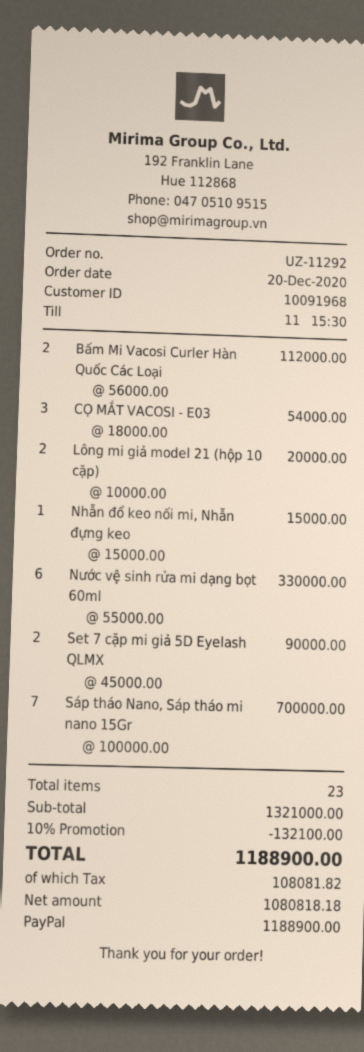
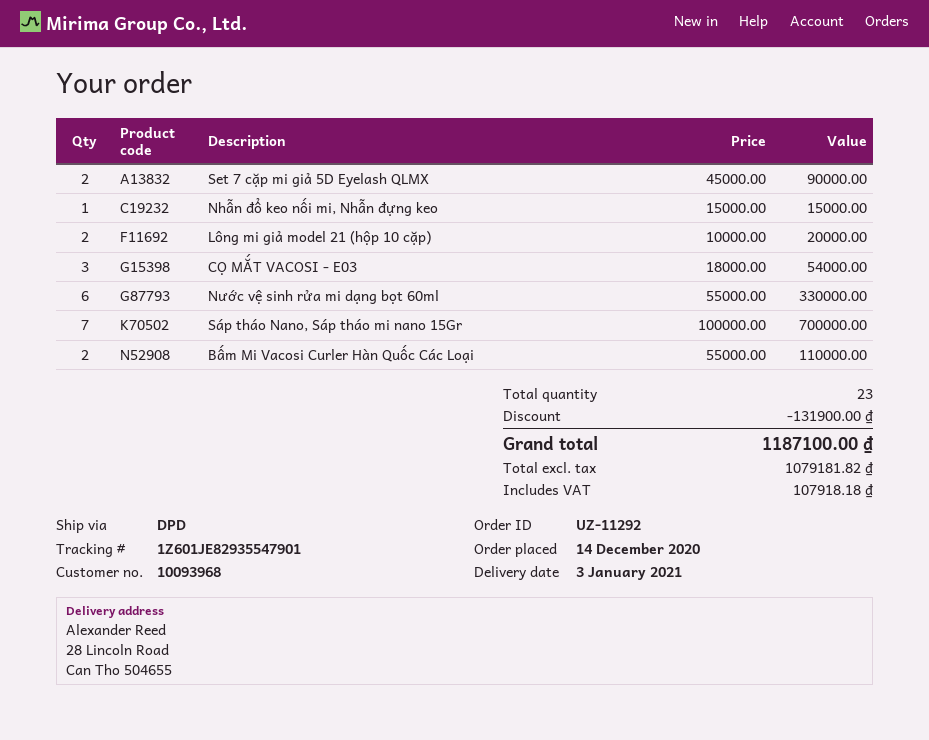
order date: 2020-12-20 -> 2020-12-14
customer number: 10091968 -> 10093968
Bấm Mi Vacosi Curler Hàn Quốc Các Loại: 2 x 56000.00 = 112000.00 -> 2 x 55000.00 = 110000.00
discount: 132100.00 -> 131900.00
net: 1080818.18 -> 1079181.82
tax: 108081.82 -> 107918.18
total: 1188900.00 -> 1187100.00

